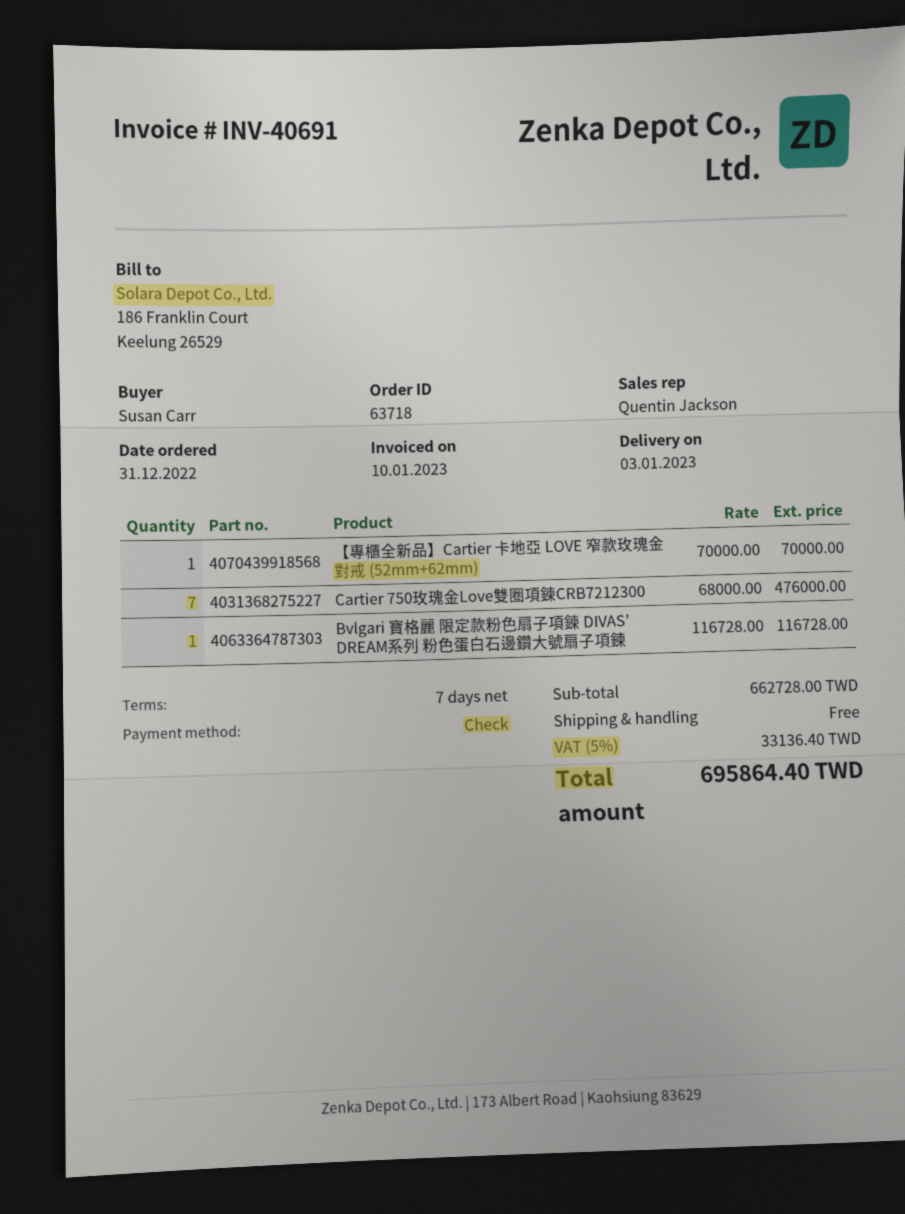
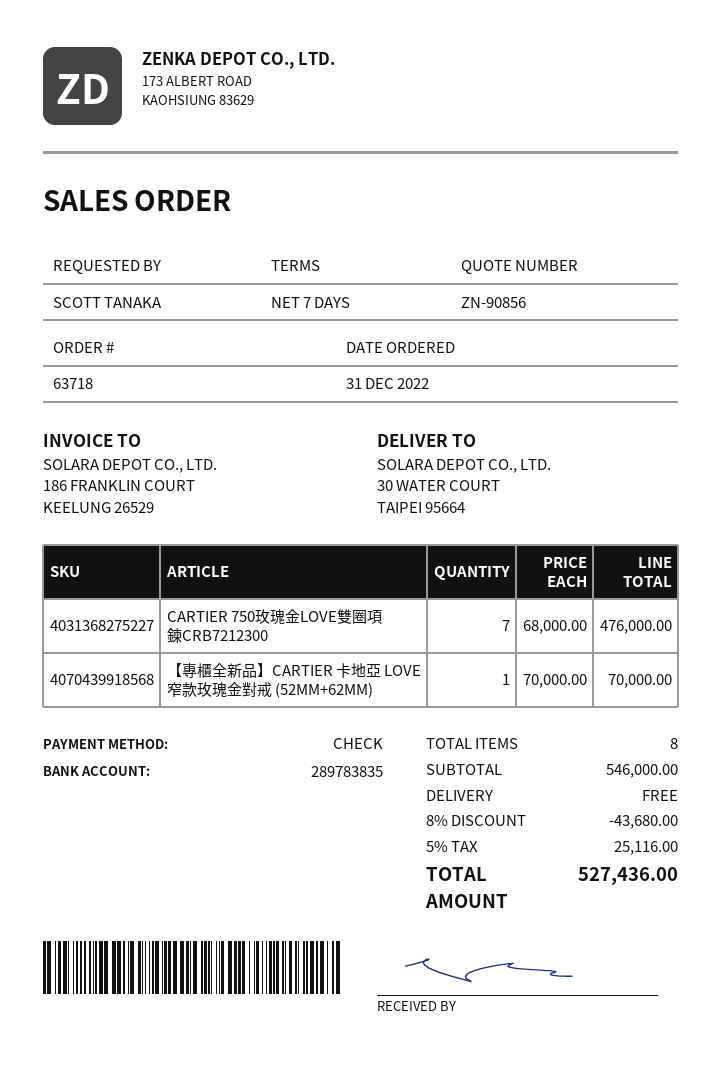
ordered by: Susan Carr -> SCOTT TANAKA
Bvlgari 寶格麗 限定款粉色扇子項鍊 DIVAS’ DREAM系列 粉色蛋白石邊鑽大號扇子項鍊: 1 x 116728.00 = 116728.00 -> none
subtotal: 662728.00 -> 546000.00
discount: none -> 8% = 43680.00
tax: 5% = 33136.40 -> 5% = 25116.00
total: 695864.40 -> 527436.00

